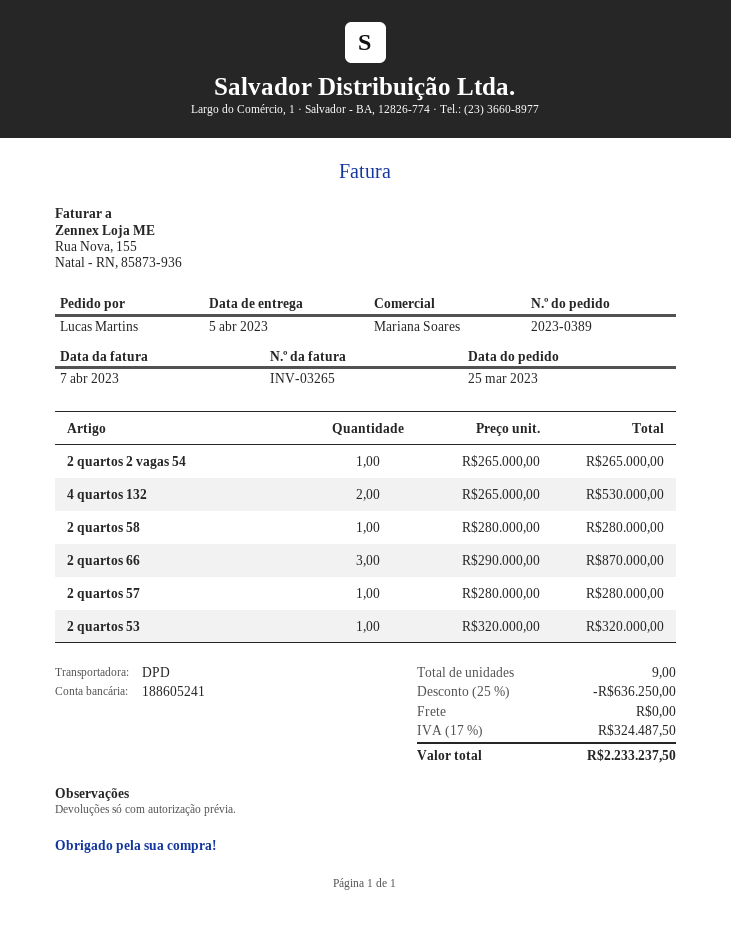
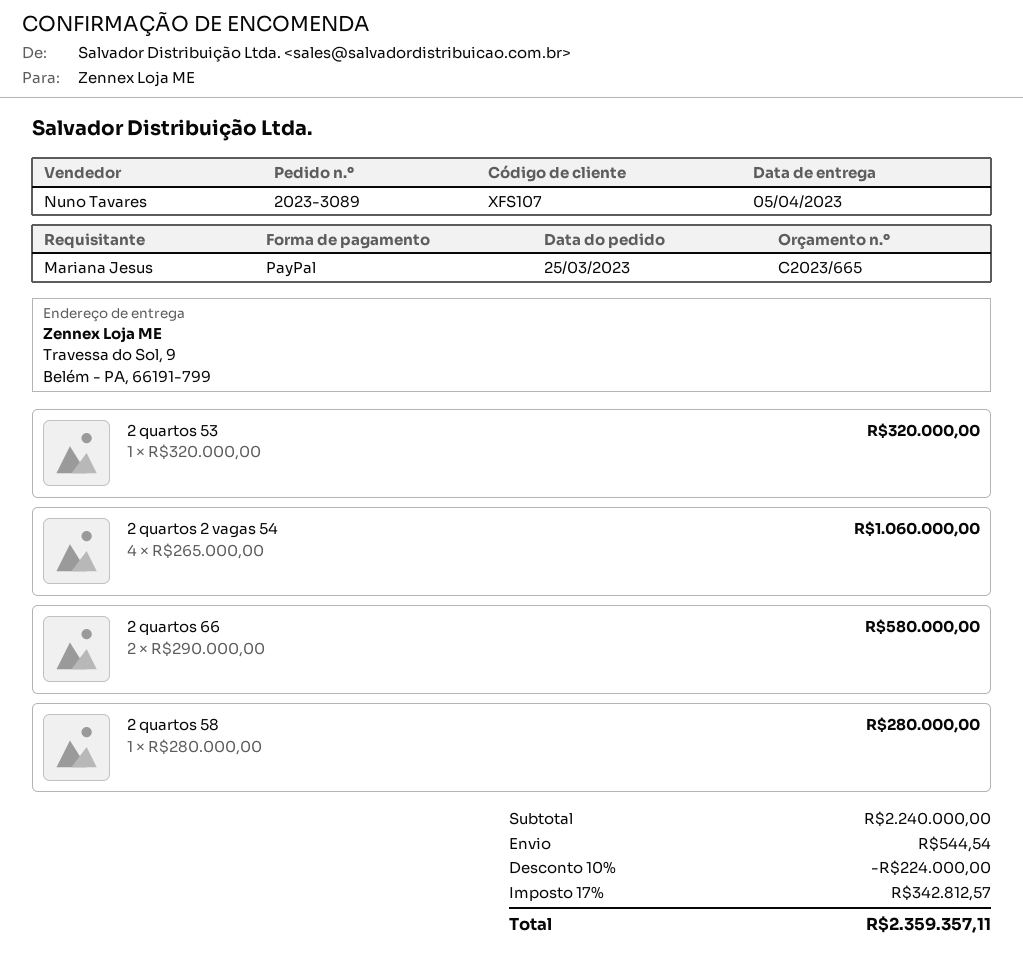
order number: 2023-0389 -> 2023-3089
ordered by: Lucas Martins -> Mariana Jesus
sales rep: Mariana Soares -> Nuno Tavares
2 quartos 2 vagas 54: 1 x 265000.00 = 265000.00 -> 4 x 265000.00 = 1060000.00
4 quartos 132: 2 x 265000.00 = 530000.00 -> none
2 quartos 66: 3 x 290000.00 = 870000.00 -> 2 x 290000.00 = 580000.00
2 quartos 57: 1 x 280000.00 = 280000.00 -> none
discount: 25% = 636250.00 -> 10% = 224000.00
shipping: 0.00 -> 544.54
tax: 17% = 324487.50 -> 17% = 342812.57
total: 2233237.50 -> 2359357.11

